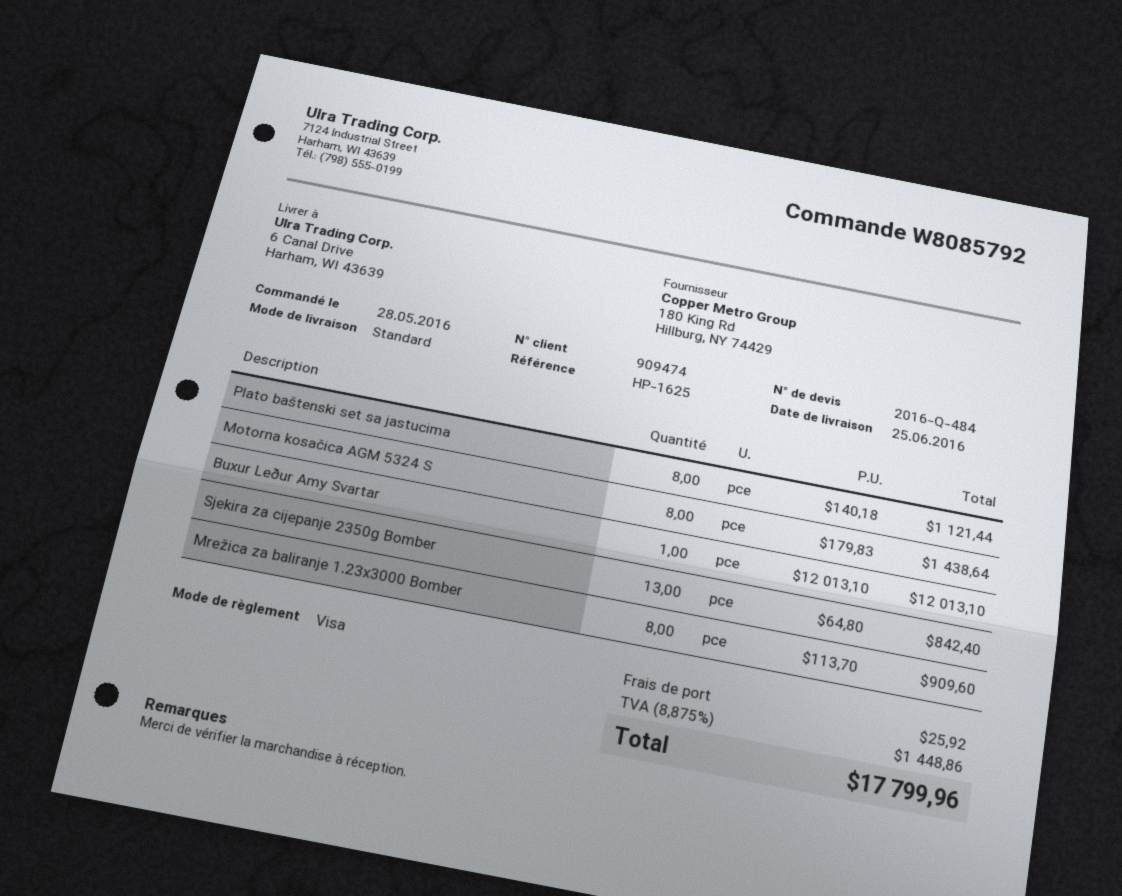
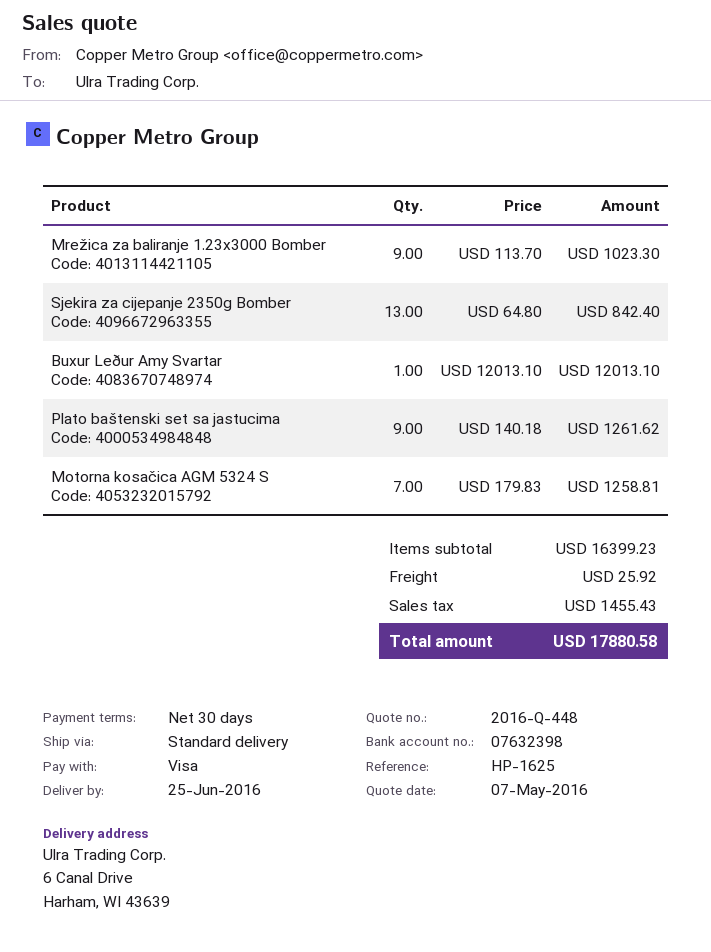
quote number: 2016-Q-484 -> 2016-Q-448
Plato baštenski set sa jastucima: 8 x 140.18 = 1121.44 -> 9 x 140.18 = 1261.62
Motorna kosačica AGM 5324 S: 8 x 179.83 = 1438.64 -> 7 x 179.83 = 1258.81
Mrežica za baliranje 1.23x3000 Bomber: 8 x 113.70 = 909.60 -> 9 x 113.70 = 1023.30
tax: 1448.86 -> 1455.43
total: 17799.96 -> 17880.58

